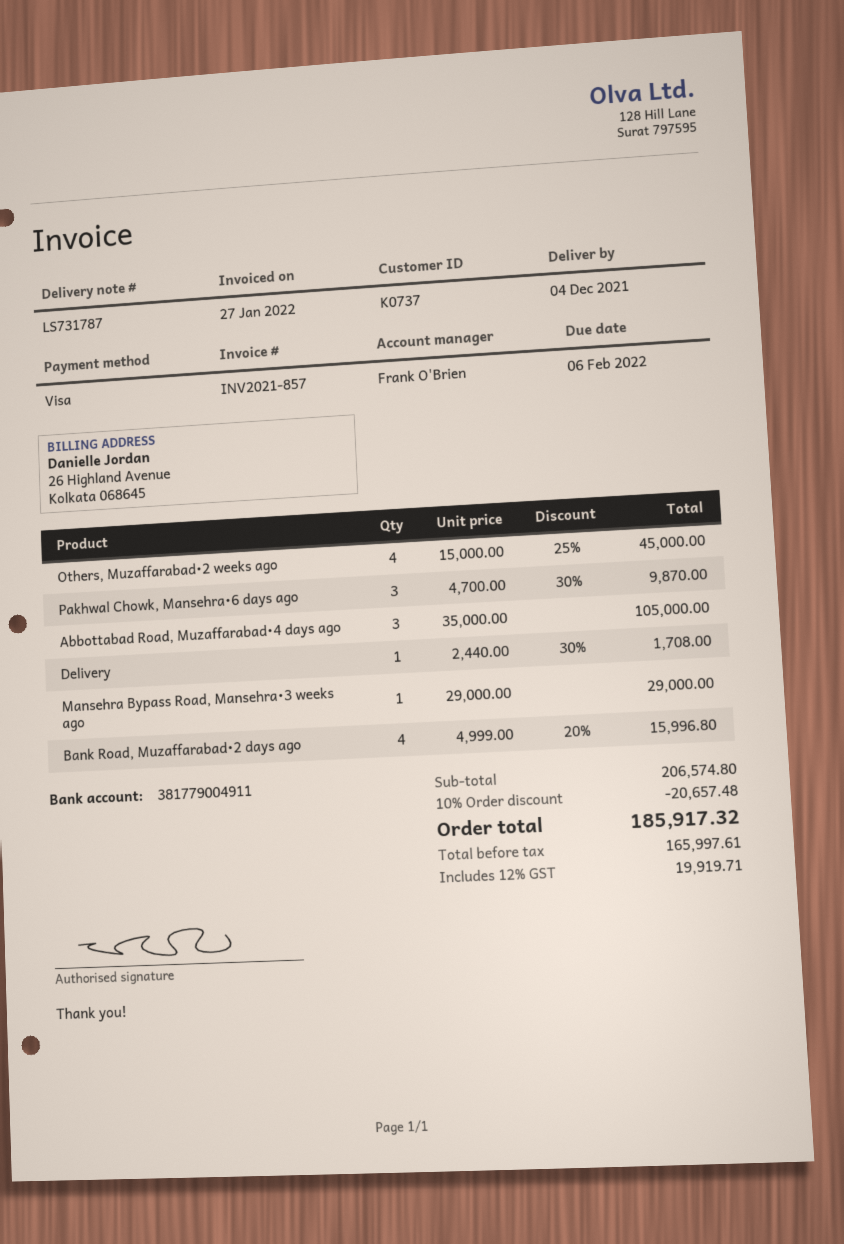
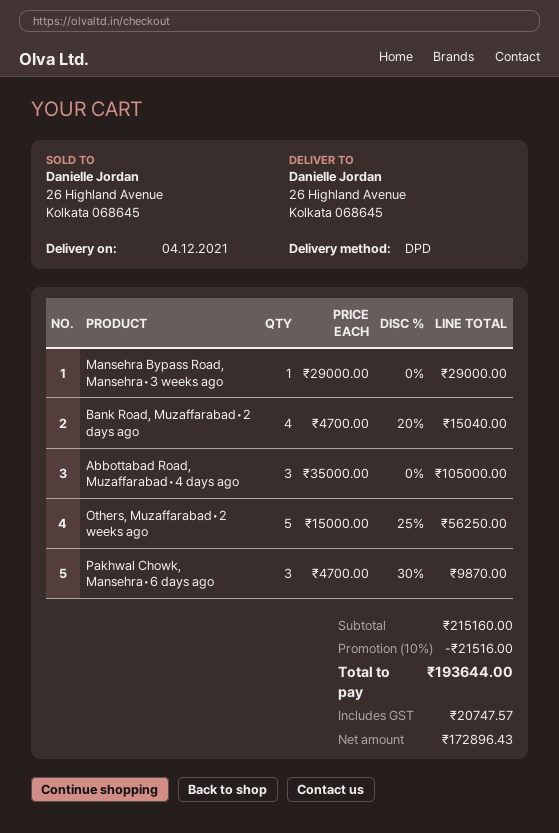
Others, Muzaffarabad•2 weeks ago: 4 x 15000.00 - 25% = 45000.00 -> 5 x 15000.00 - 25% = 56250.00
Delivery: 1 x 2440.00 - 30% = 1708.00 -> none
Bank Road, Muzaffarabad•2 days ago: 4 x 4999.00 - 20% = 15996.80 -> 4 x 4700.00 - 20% = 15040.00
subtotal: 206574.80 -> 215160.00
discount: 10% = 20657.48 -> 10% = 21516.00
net: 165997.61 -> 172896.43
tax: 19919.71 -> 20747.57
total: 185917.32 -> 193644.00

